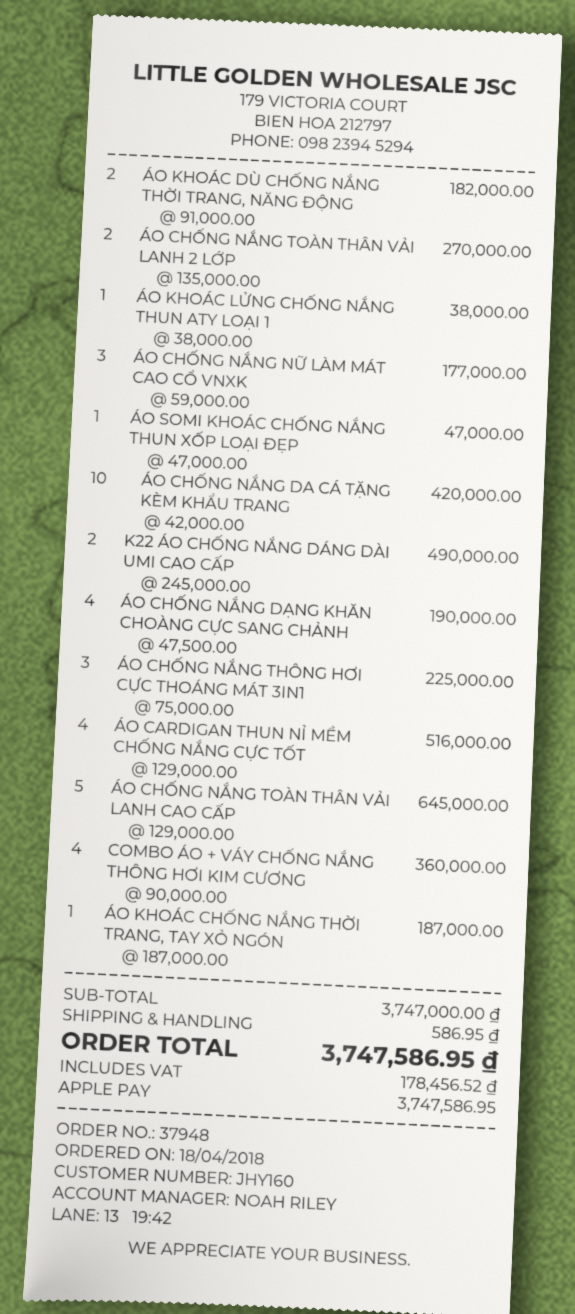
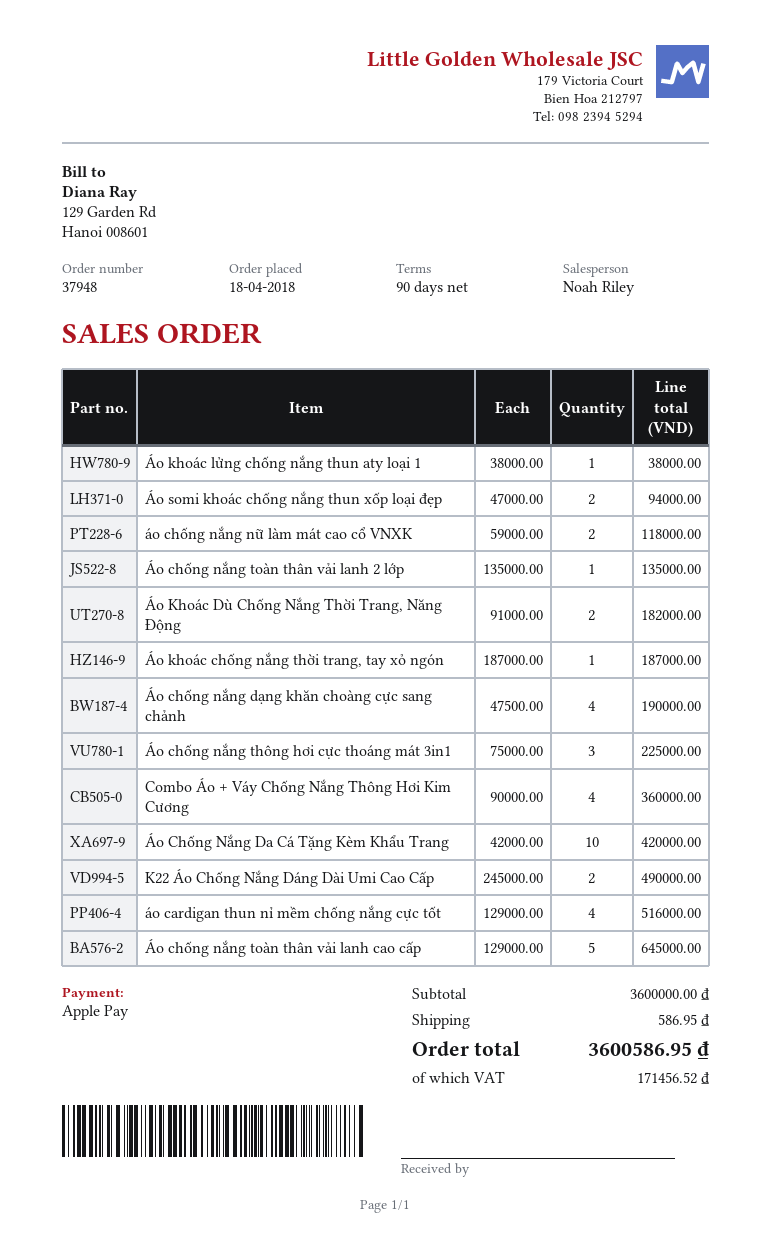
ÁO CHỐNG NẮNG TOÀN THÂN VẢI LANH 2 LỚP: 2 x 135000.00 = 270000.00 -> 1 x 135000.00 = 135000.00
ÁO CHỐNG NẮNG NỮ LÀM MÁT CAO CỔ VNXK: 3 x 59000.00 = 177000.00 -> 2 x 59000.00 = 118000.00
ÁO SOMI KHOÁC CHỐNG NẮNG THUN XỐP LOẠI ĐẸP: 1 x 47000.00 = 47000.00 -> 2 x 47000.00 = 94000.00
subtotal: 3747000.00 -> 3600000.00
tax: 178456.52 -> 171456.52
total: 3747586.95 -> 3600586.95

